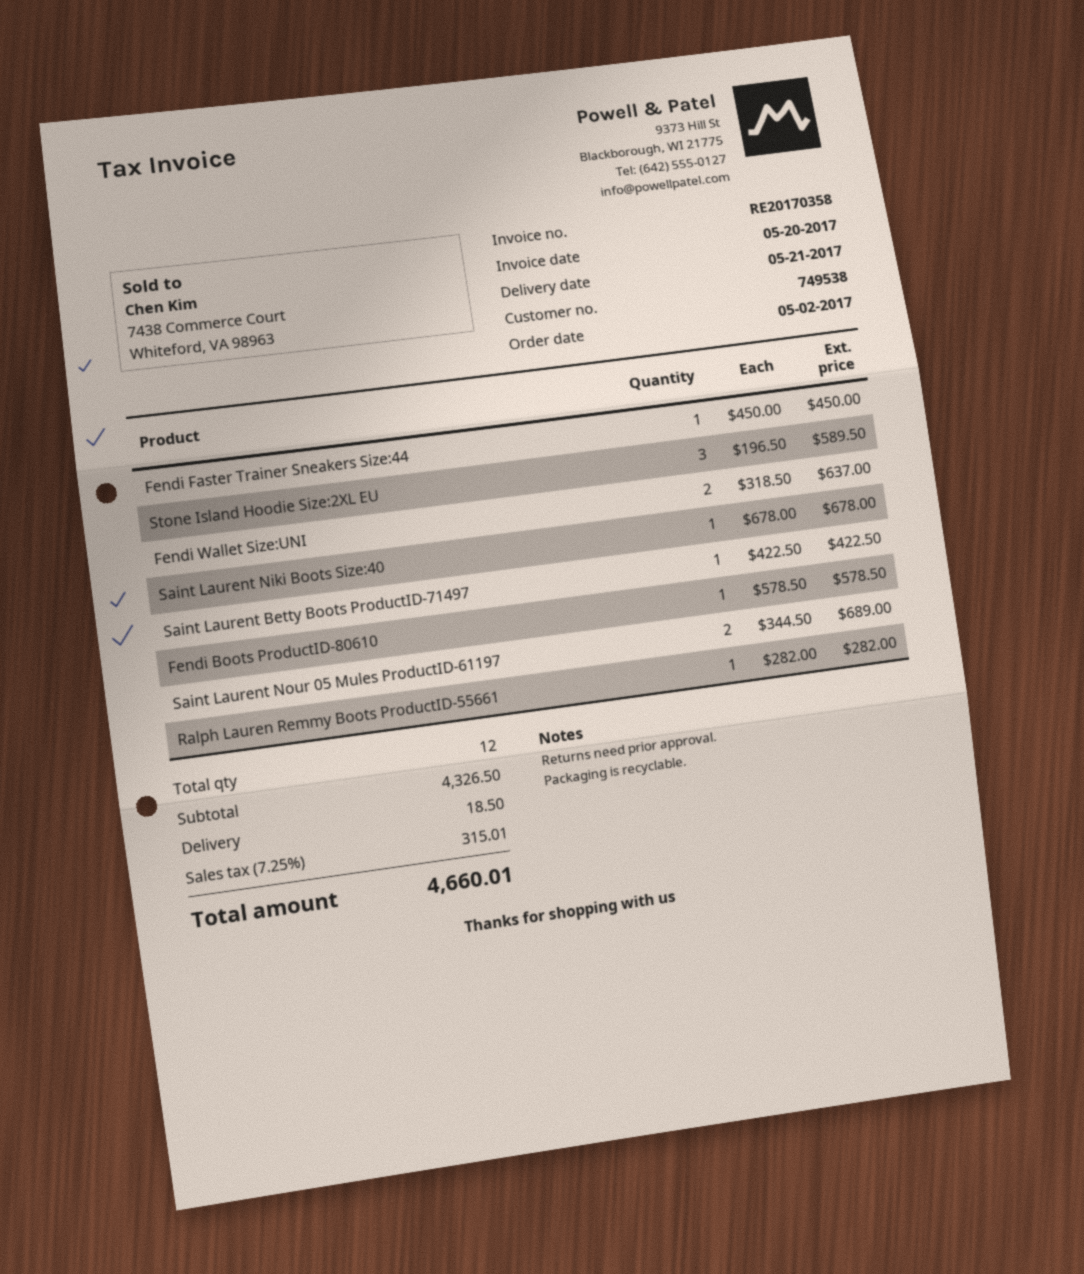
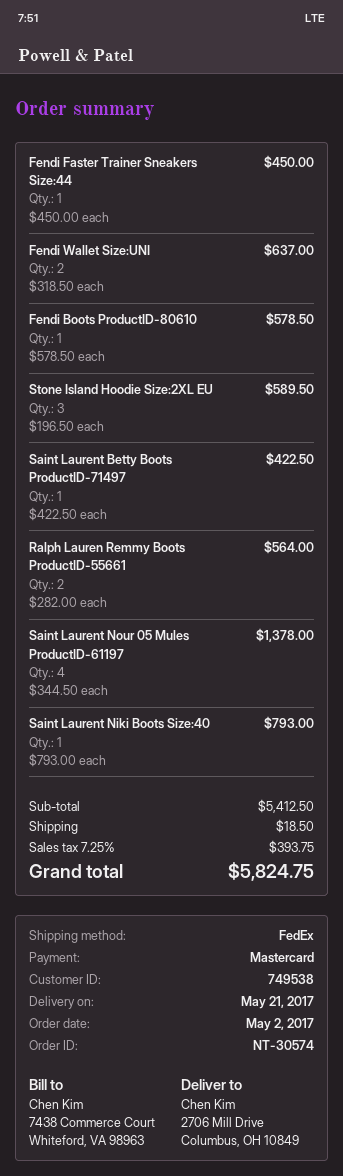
Saint Laurent Niki Boots Size:40: 1 x 678.00 = 678.00 -> 1 x 793.00 = 793.00
Saint Laurent Nour 05 Mules ProductID-61197: 2 x 344.50 = 689.00 -> 4 x 344.50 = 1378.00
Ralph Lauren Remmy Boots ProductID-55661: 1 x 282.00 = 282.00 -> 2 x 282.00 = 564.00
subtotal: 4326.50 -> 5412.50
tax: 7.25% = 315.01 -> 7.25% = 393.75
total: 4660.01 -> 5824.75

